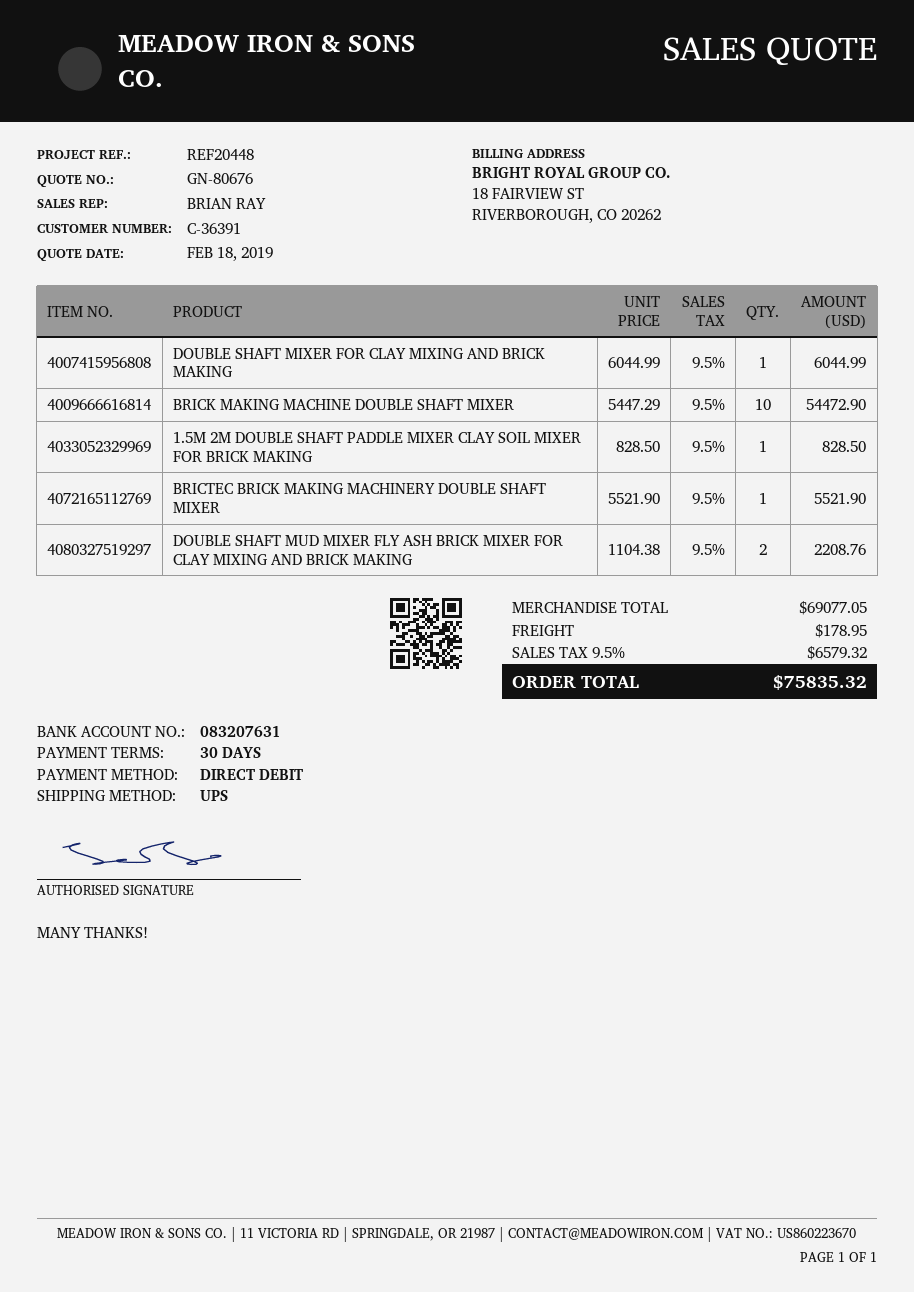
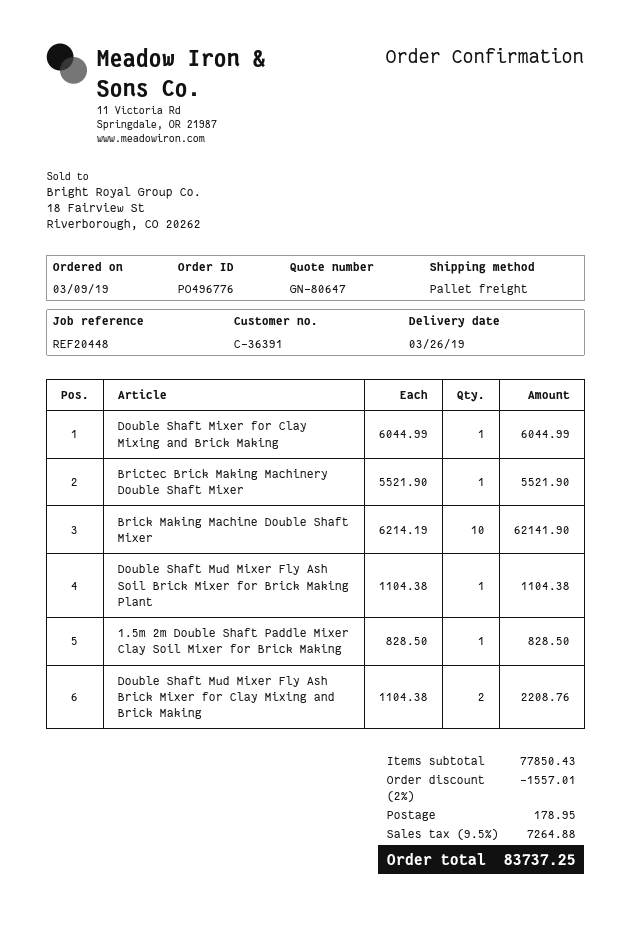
quote number: GN-80676 -> GN-80647
shipping method: UPS -> pallet freight
BRICK MAKING MACHINE DOUBLE SHAFT MIXER: 10 x 5447.29 = 54472.90 -> 10 x 6214.19 = 62141.90
Double Shaft Mud Mixer Fly Ash Soil Brick Mixer for Brick Making Plant: none -> 1 x 1104.38 = 1104.38
subtotal: 69077.05 -> 77850.43
discount: none -> 2% = 1557.01
tax: 9.5% = 6579.32 -> 9.5% = 7264.88
total: 75835.32 -> 83737.25

